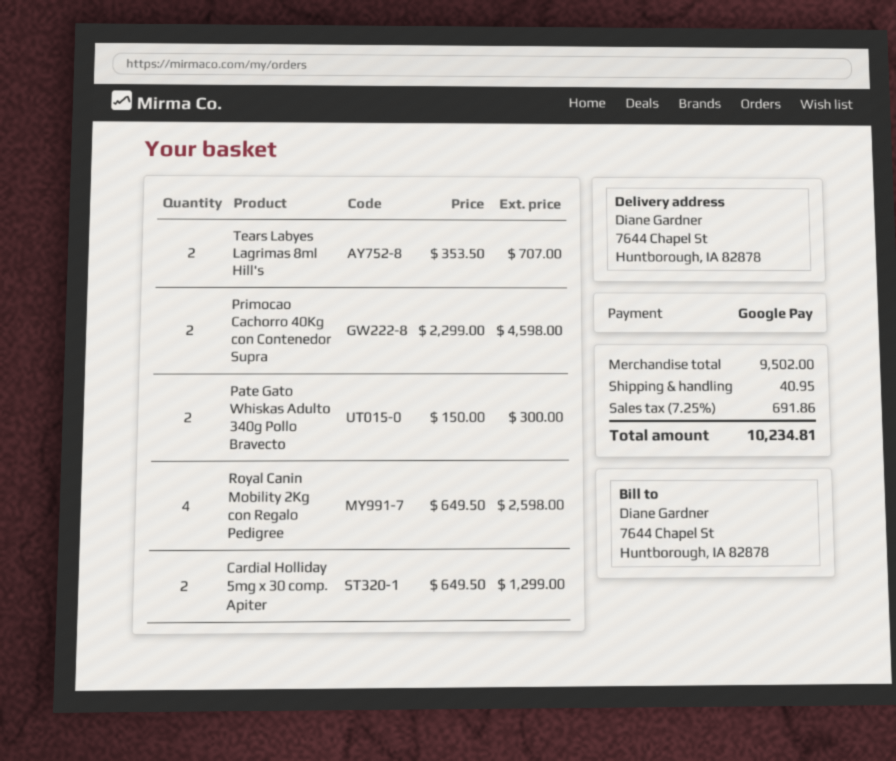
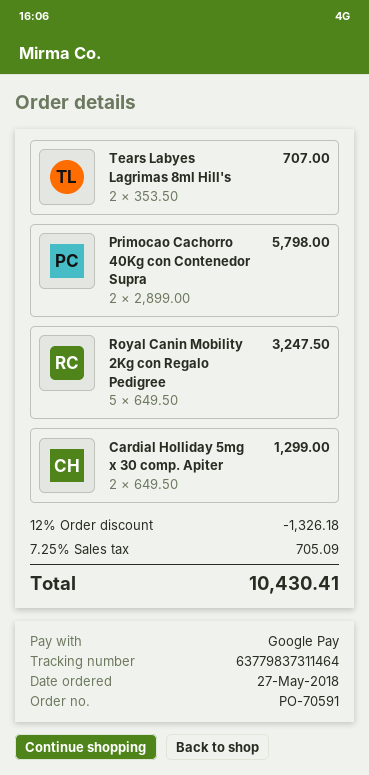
Primocao Cachorro 40Kg con Contenedor Supra: 2 x 2299.00 = 4598.00 -> 2 x 2899.00 = 5798.00
Pate Gato Whiskas Adulto 340g Pollo Bravecto: 2 x 150.00 = 300.00 -> none
Royal Canin Mobility 2Kg con Regalo Pedigree: 4 x 649.50 = 2598.00 -> 5 x 649.50 = 3247.50
discount: none -> 12% = 1326.18
shipping: 40.95 -> none
tax: 7.25% = 691.86 -> 7.25% = 705.09
total: 10234.81 -> 10430.41

